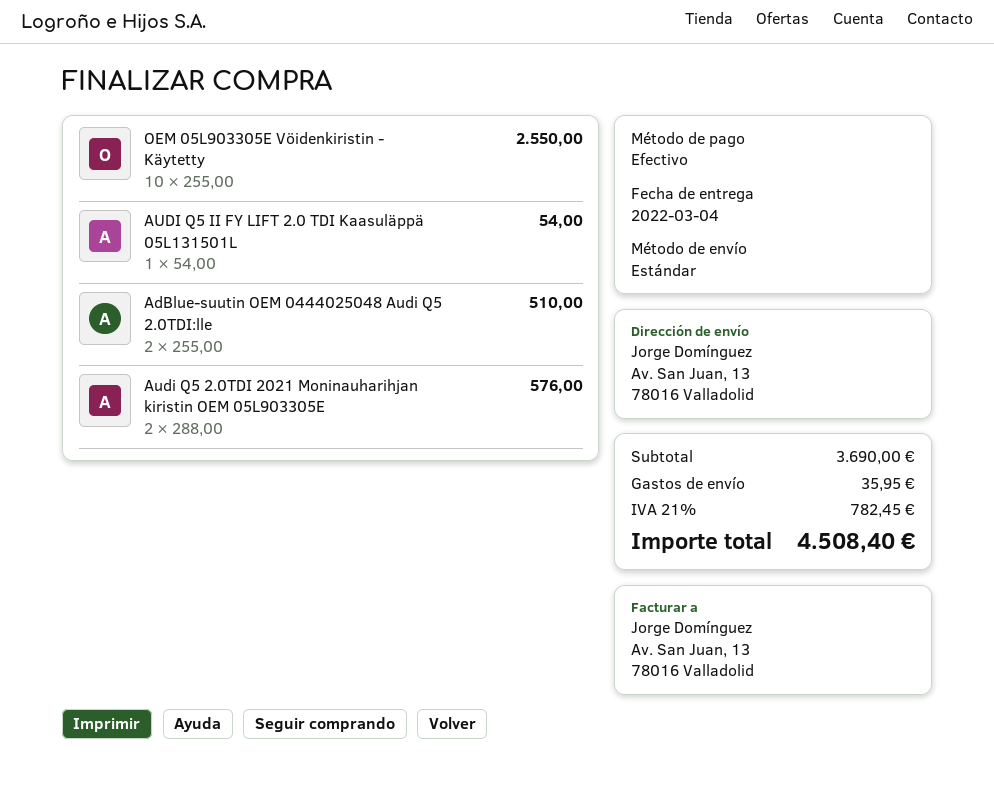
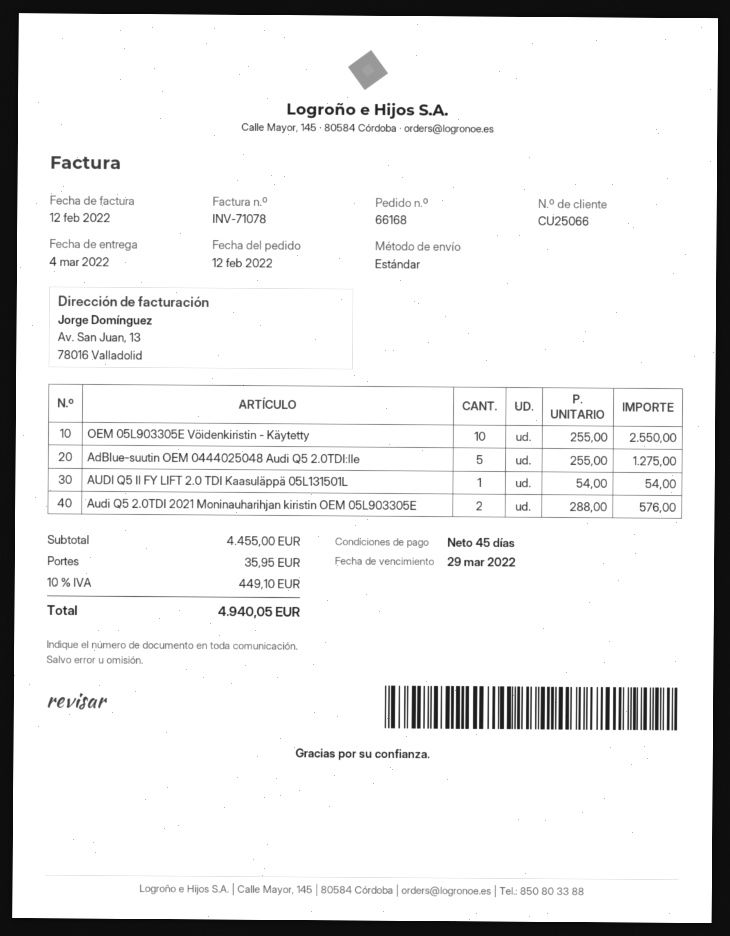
AdBlue-suutin OEM 0444025048 Audi Q5 2.0TDI:lle: 2 x 255.00 = 510.00 -> 5 x 255.00 = 1275.00
subtotal: 3690.00 -> 4455.00
tax: 21% = 782.45 -> 10% = 449.10
total: 4508.40 -> 4940.05

